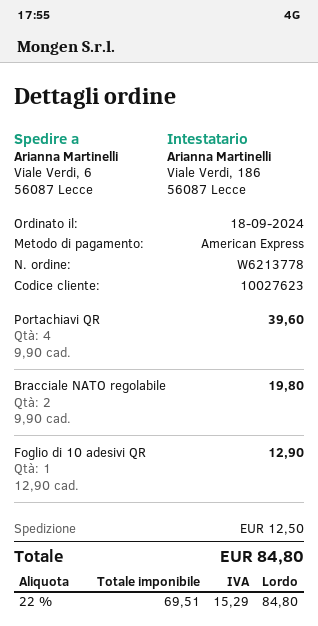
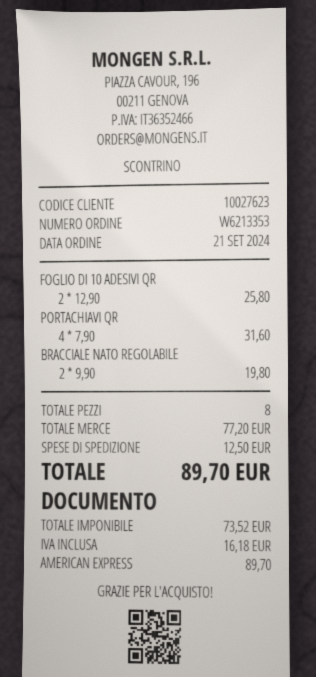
order number: W6213778 -> W6213353
order date: 2024-09-18 -> 2024-09-21
Portachiavi QR: 4 x 9.90 = 39.60 -> 4 x 7.90 = 31.60
Foglio di 10 adesivi QR: 1 x 12.90 = 12.90 -> 2 x 12.90 = 25.80
net: 69.51 -> 73.52
tax: 15.29 -> 16.18
total: 84.80 -> 89.70

